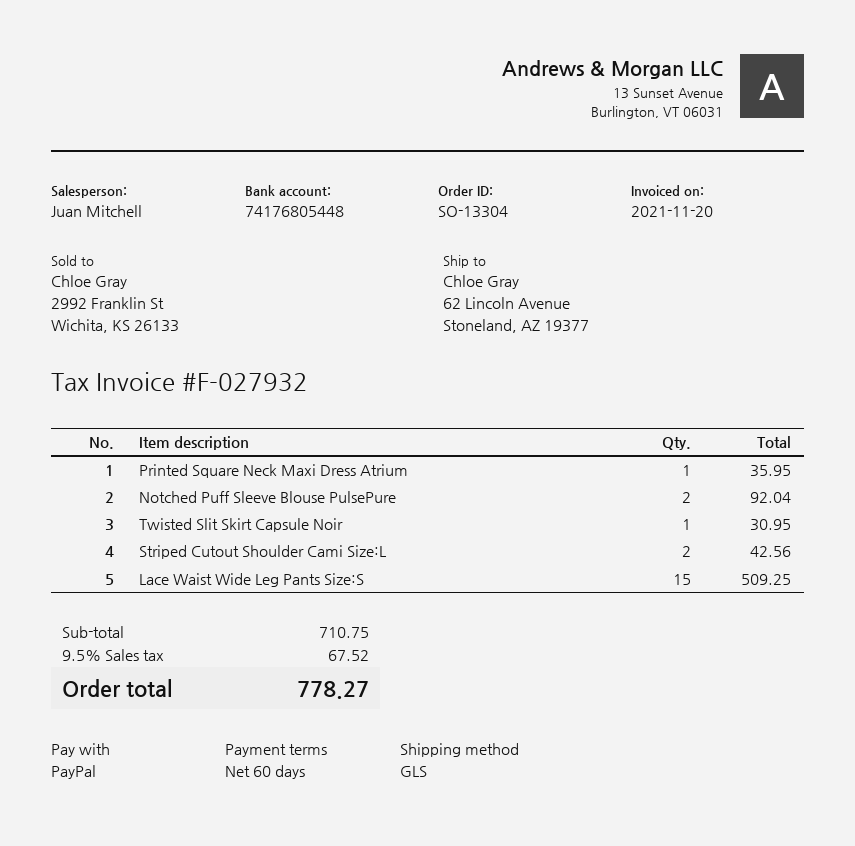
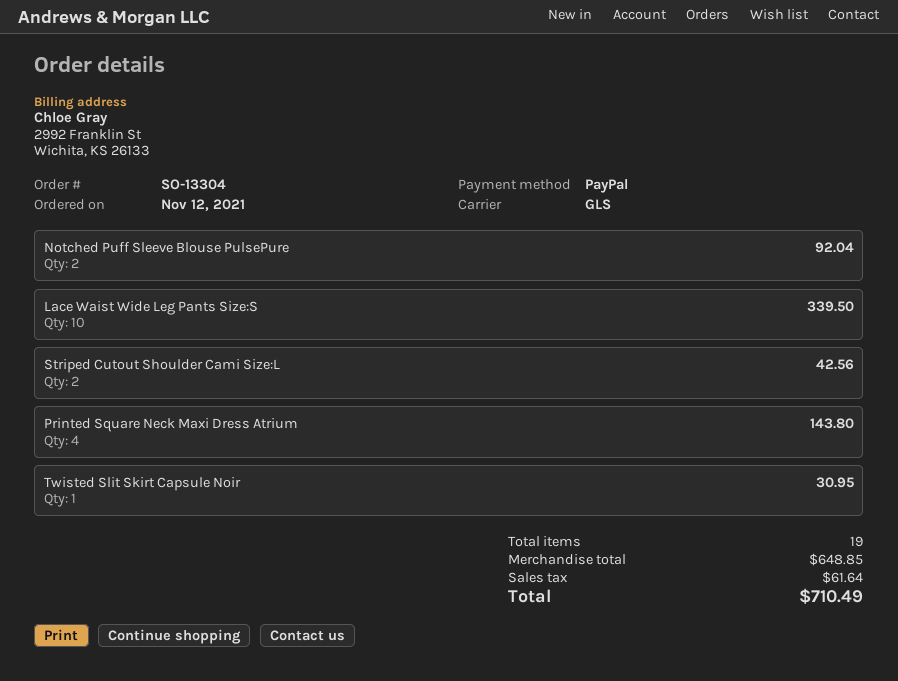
Printed Square Neck Maxi Dress Atrium: 1 for 35.95 -> 4 for 143.80
Lace Waist Wide Leg Pants Size:S: 15 for 509.25 -> 10 for 339.50
subtotal: 710.75 -> 648.85
tax: 67.52 -> 61.64
total: 778.27 -> 710.49

